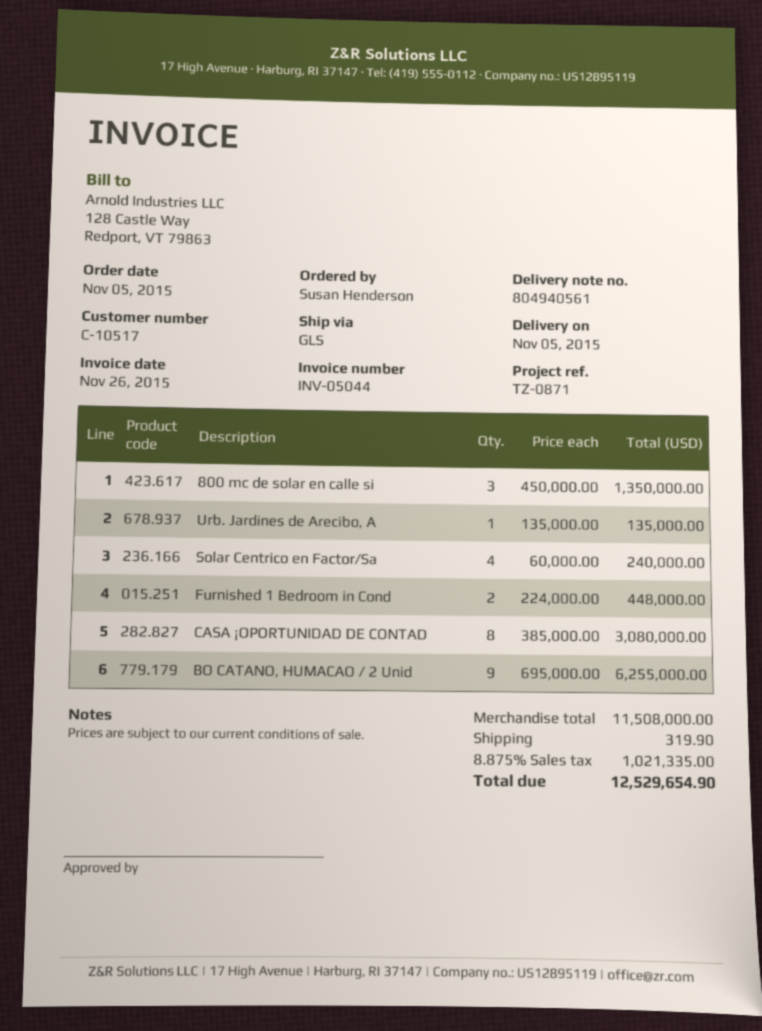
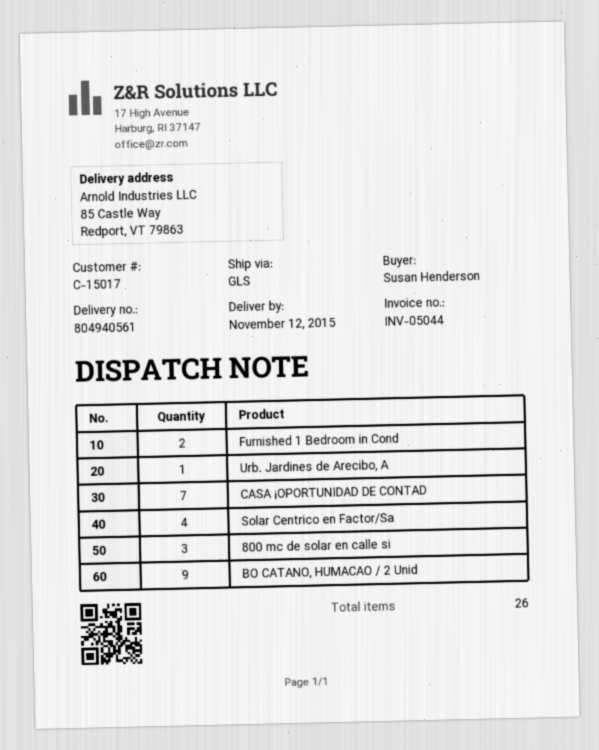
delivery date: 2015-11-05 -> 2015-11-12
customer number: C-10517 -> C-15017
CASA ¡OPORTUNIDAD DE CONTAD: 8 -> 7

